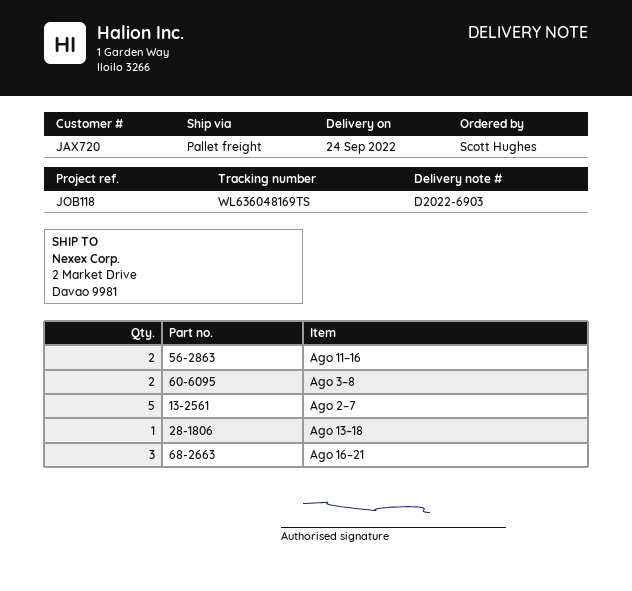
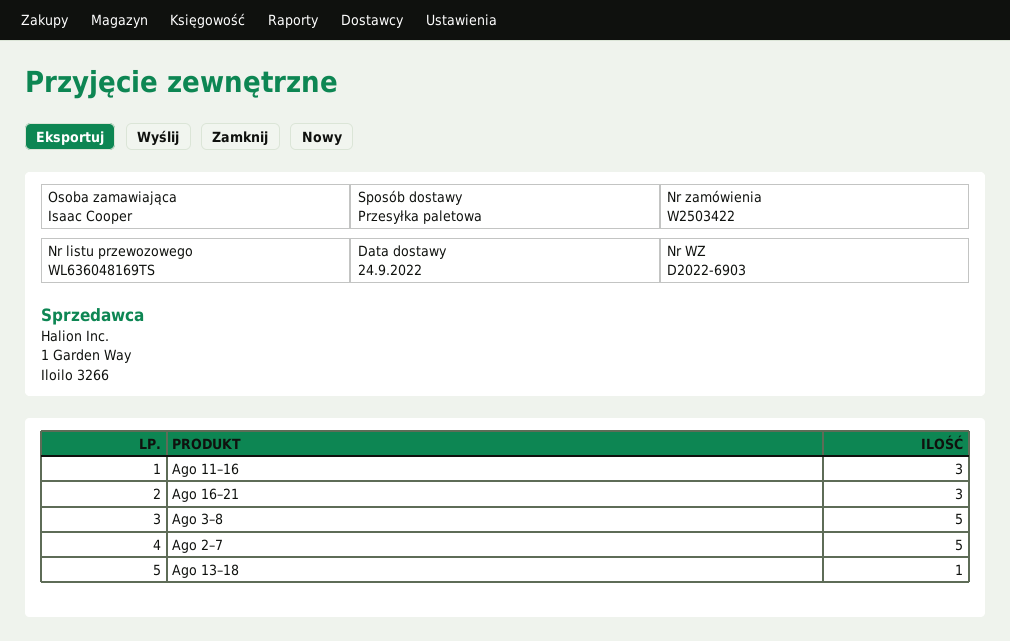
ordered by: Scott Hughes -> Isaac Cooper
Ago 11–16: 2 -> 3
Ago 3–8: 2 -> 5

